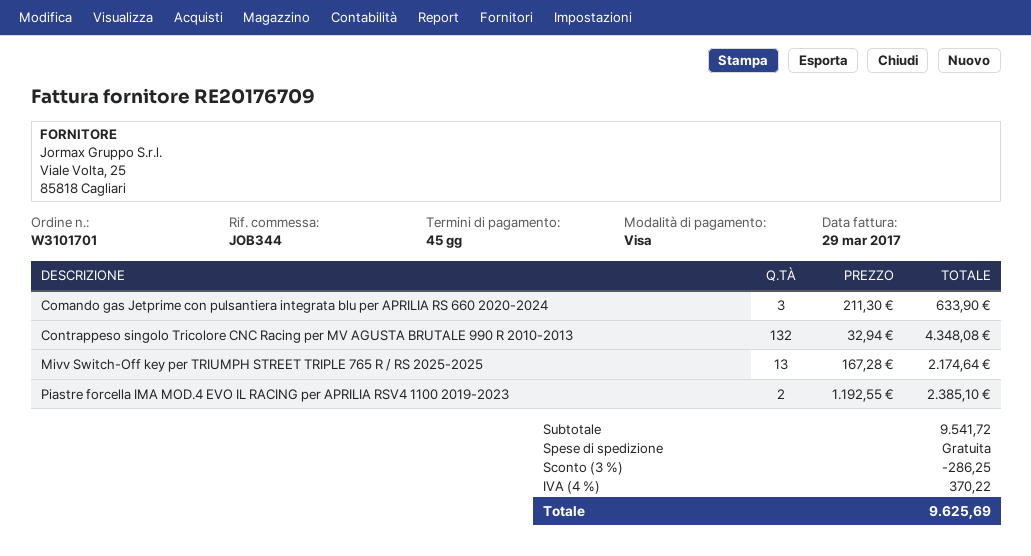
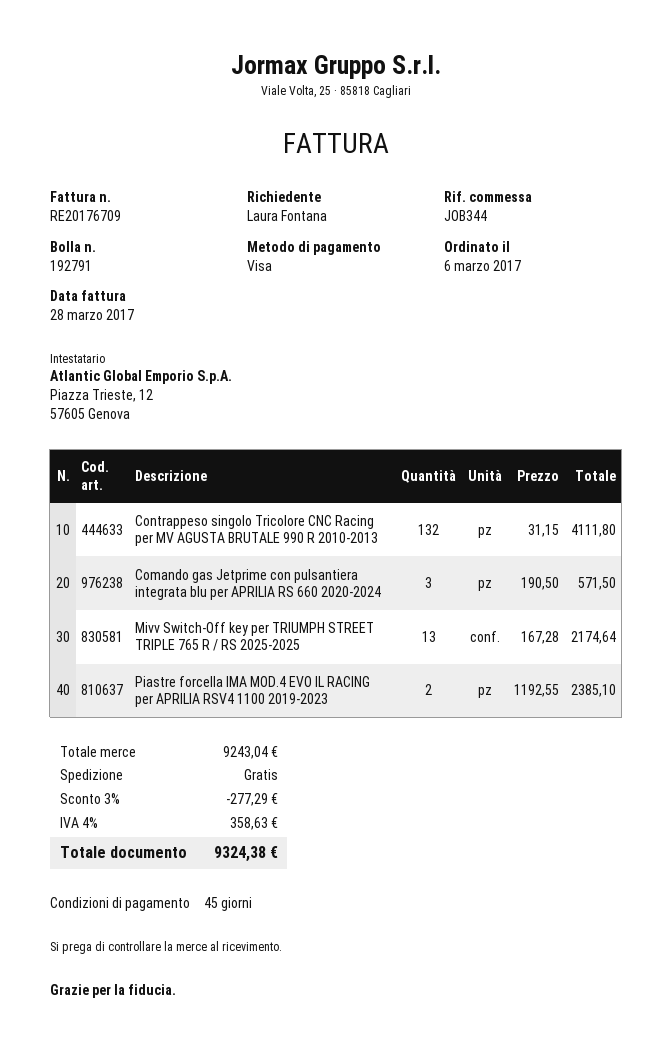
invoice date: 2017-03-29 -> 2017-03-28
Comando gas Jetprime con pulsantiera integrata blu per APRILIA RS 660 2020-2024: 3 x 211.30 = 633.90 -> 3 x 190.50 = 571.50
Contrappeso singolo Tricolore CNC Racing per MV AGUSTA BRUTALE 990 R 2010-2013: 132 x 32.94 = 4348.08 -> 132 x 31.15 = 4111.80
subtotal: 9541.72 -> 9243.04
discount: 3% = 286.25 -> 3% = 277.29
tax: 4% = 370.22 -> 4% = 358.63
total: 9625.69 -> 9324.38

